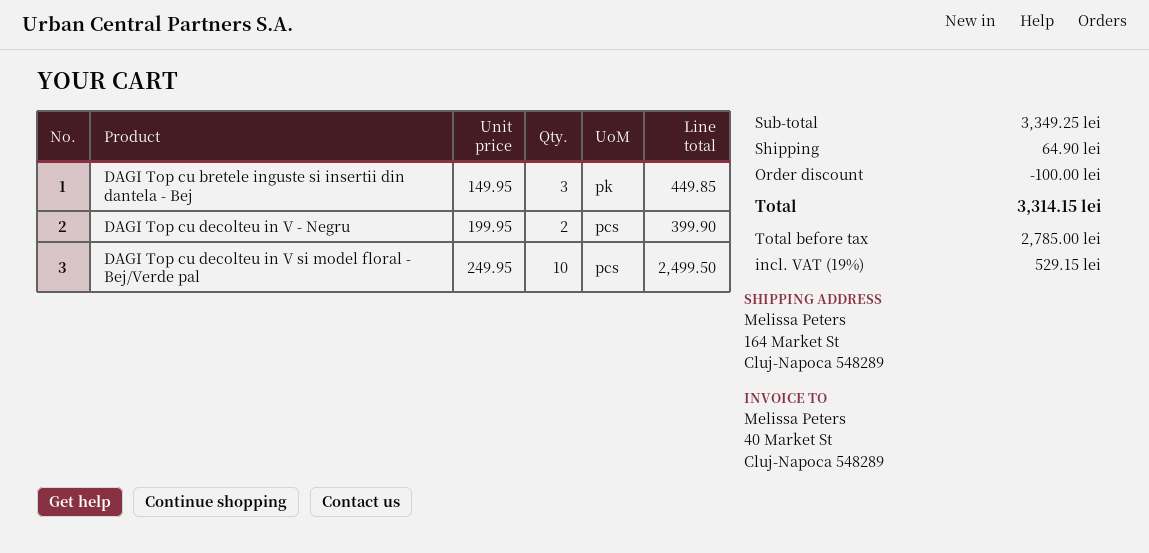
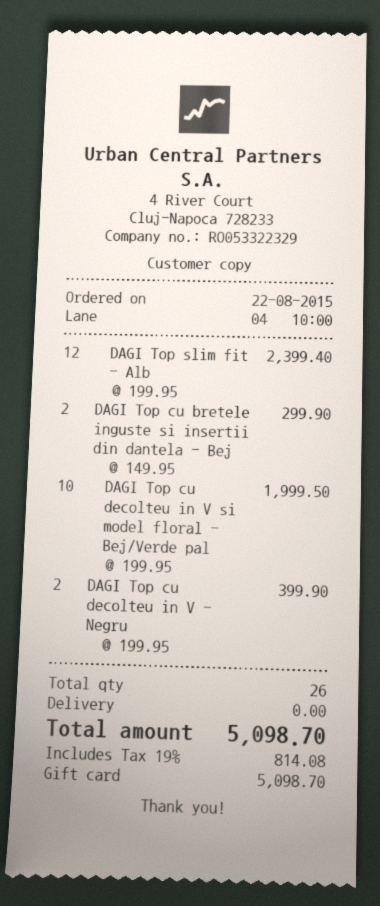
DAGI Top cu bretele inguste si insertii din dantela - Bej: 3 x 149.95 = 449.85 -> 2 x 149.95 = 299.90
DAGI Top cu decolteu in V si model floral - Bej/Verde pal: 10 x 249.95 = 2499.50 -> 10 x 199.95 = 1999.50
DAGI Top slim fit - Alb: none -> 12 x 199.95 = 2399.40
discount: 100.00 -> none
shipping: 64.90 -> 0.00
tax: 19% = 529.15 -> 19% = 814.08
total: 3314.15 -> 5098.70

